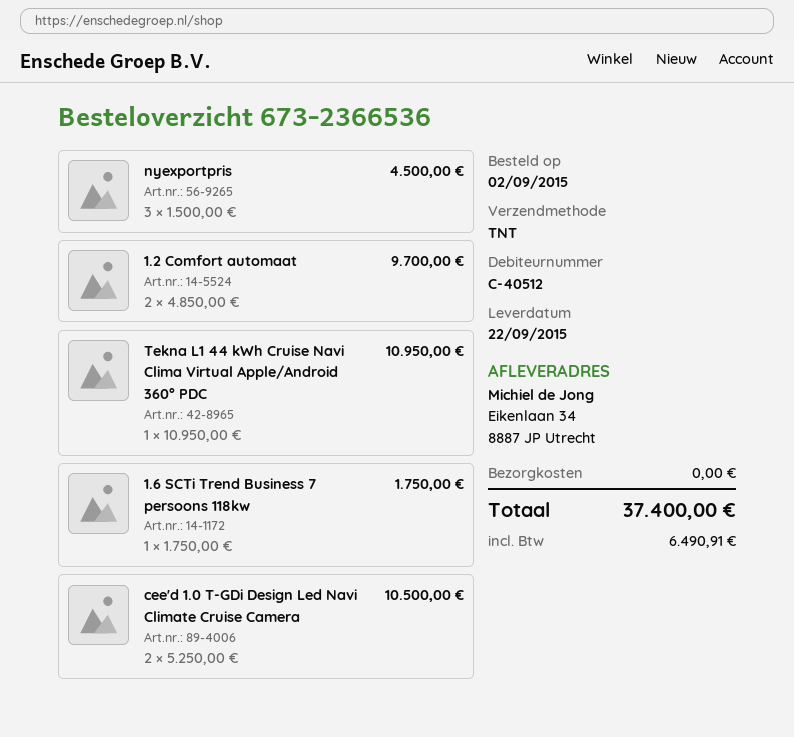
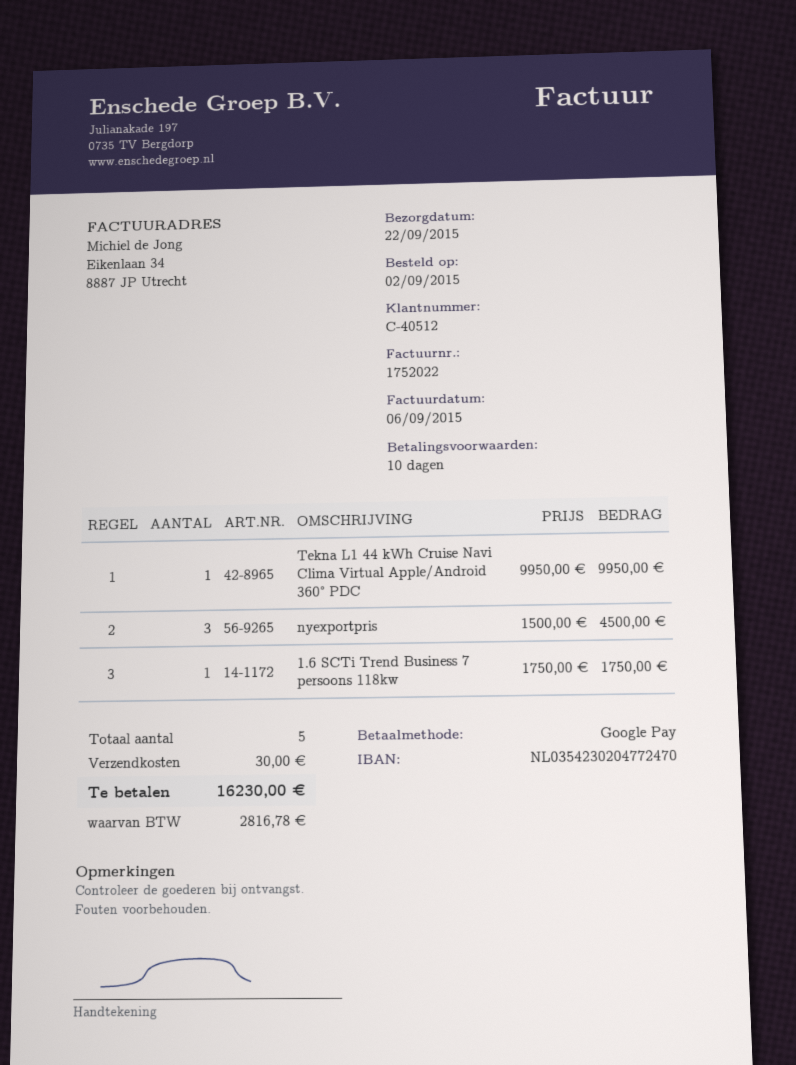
1.2 Comfort automaat: 2 x 4850.00 = 9700.00 -> none
Tekna L1 44 kWh Cruise Navi Clima Virtual Apple/Android 360° PDC: 1 x 10950.00 = 10950.00 -> 1 x 9950.00 = 9950.00
cee'd 1.0 T-GDi Design Led Navi Climate Cruise Camera: 2 x 5250.00 = 10500.00 -> none
shipping: 0.00 -> 30.00
tax: 6490.91 -> 2816.78
total: 37400.00 -> 16230.00

